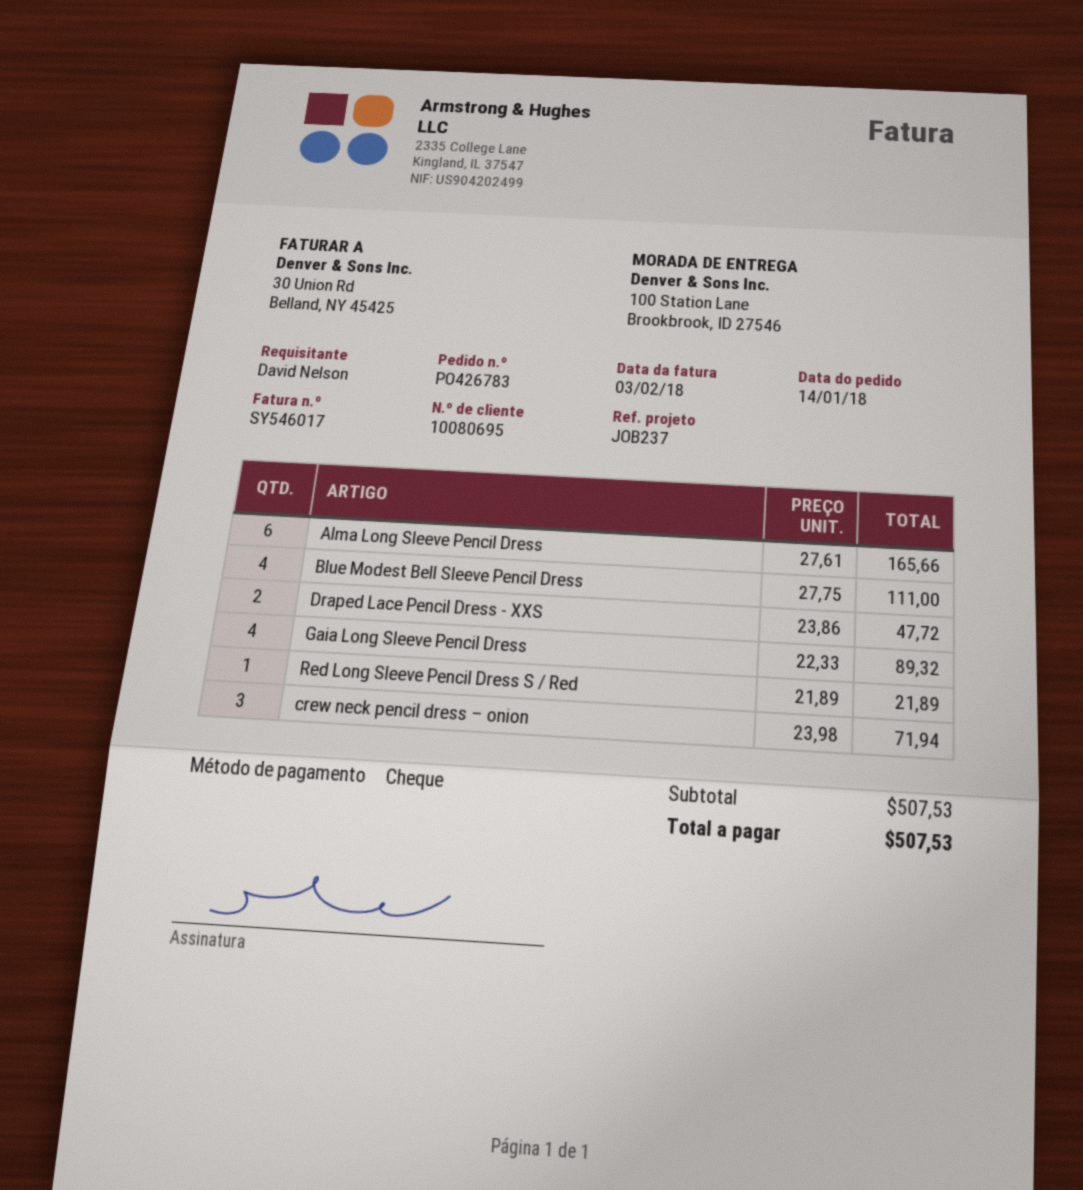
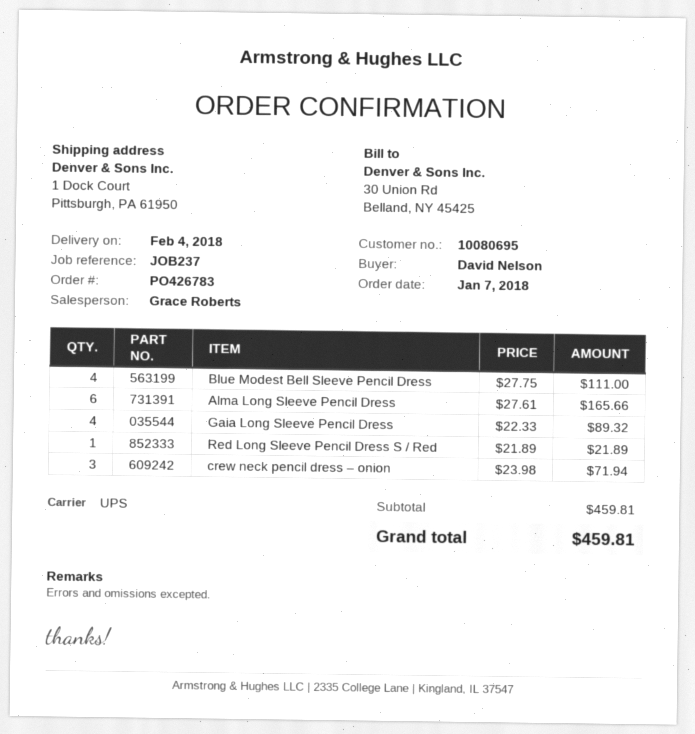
order date: 2018-01-14 -> 2018-01-07
ship to: 100 Station Lane, Brookbrook, ID 27546 -> 1 Dock Court, Pittsburgh, PA 61950
Draped Lace Pencil Dress - XXS: 2 x 23.86 = 47.72 -> none
subtotal: 507.53 -> 459.81
total: 507.53 -> 459.81

